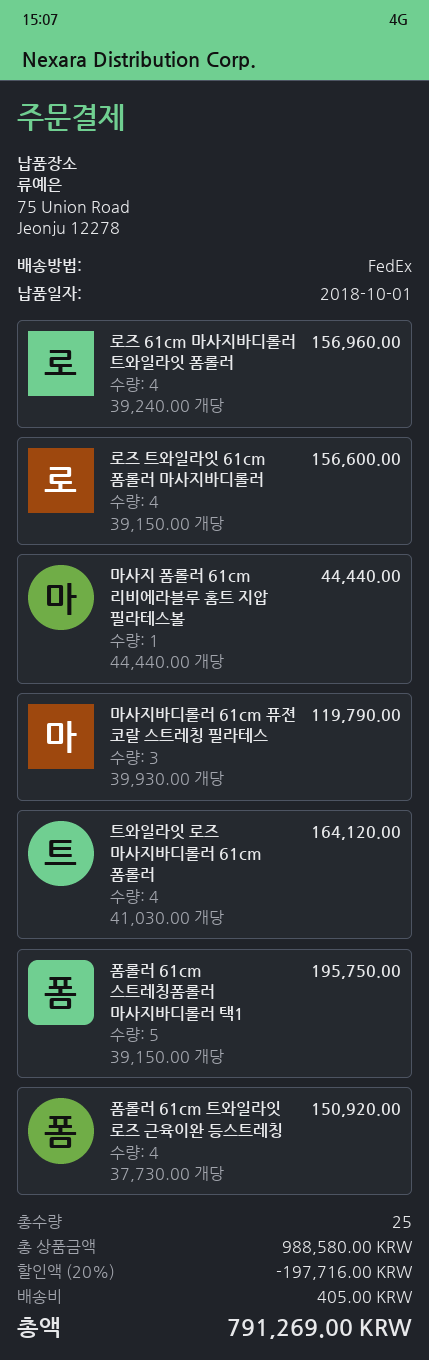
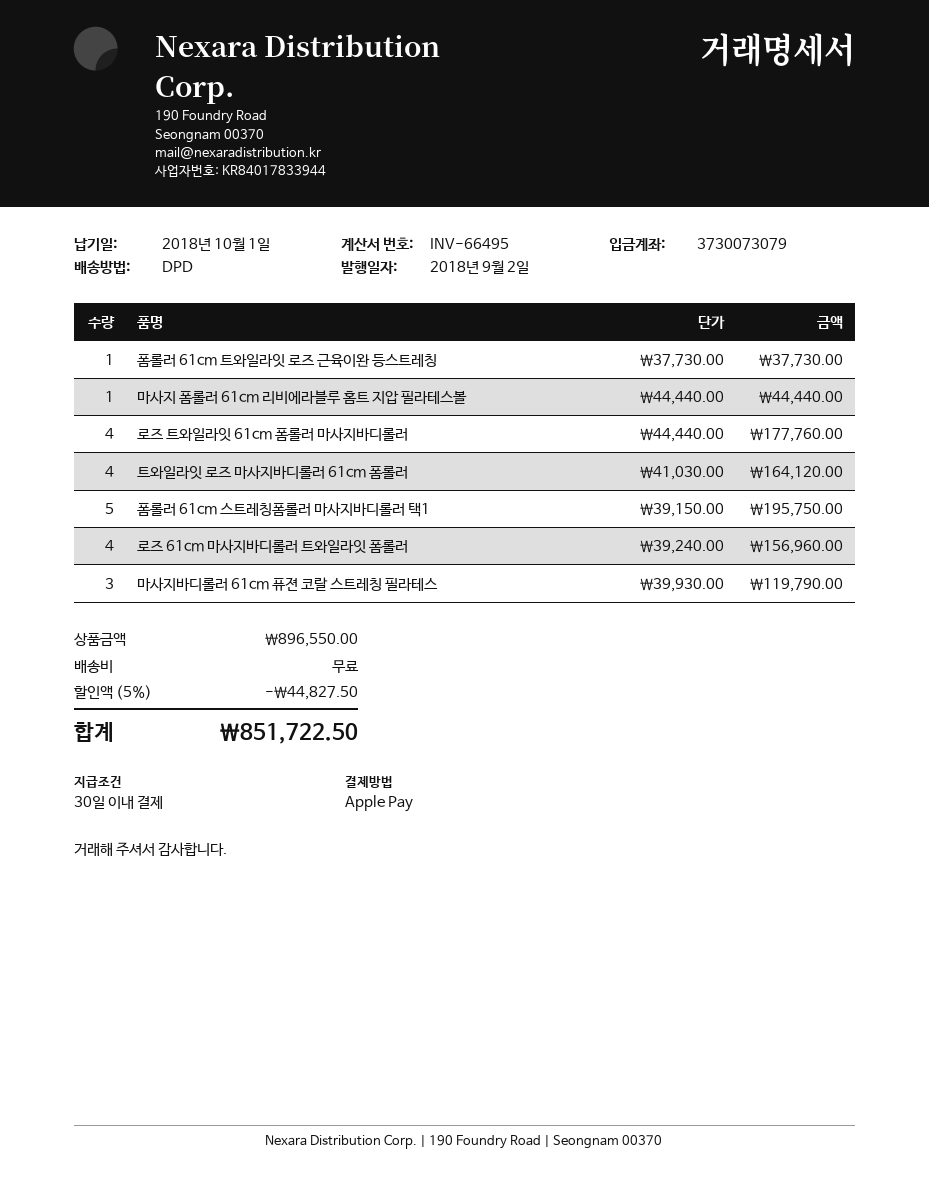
shipping method: FedEx -> DPD
로즈 트와일라잇 61cm 폼롤러 마사지바디롤러: 4 x 39150.00 = 156600.00 -> 4 x 44440.00 = 177760.00
폼롤러 61cm 트와일라잇 로즈 근육이완 등스트레칭: 4 x 37730.00 = 150920.00 -> 1 x 37730.00 = 37730.00
subtotal: 988580.00 -> 896550.00
discount: 20% = 197716.00 -> 5% = 44827.50
shipping: 405.00 -> 0.00
total: 791269.00 -> 851722.50

